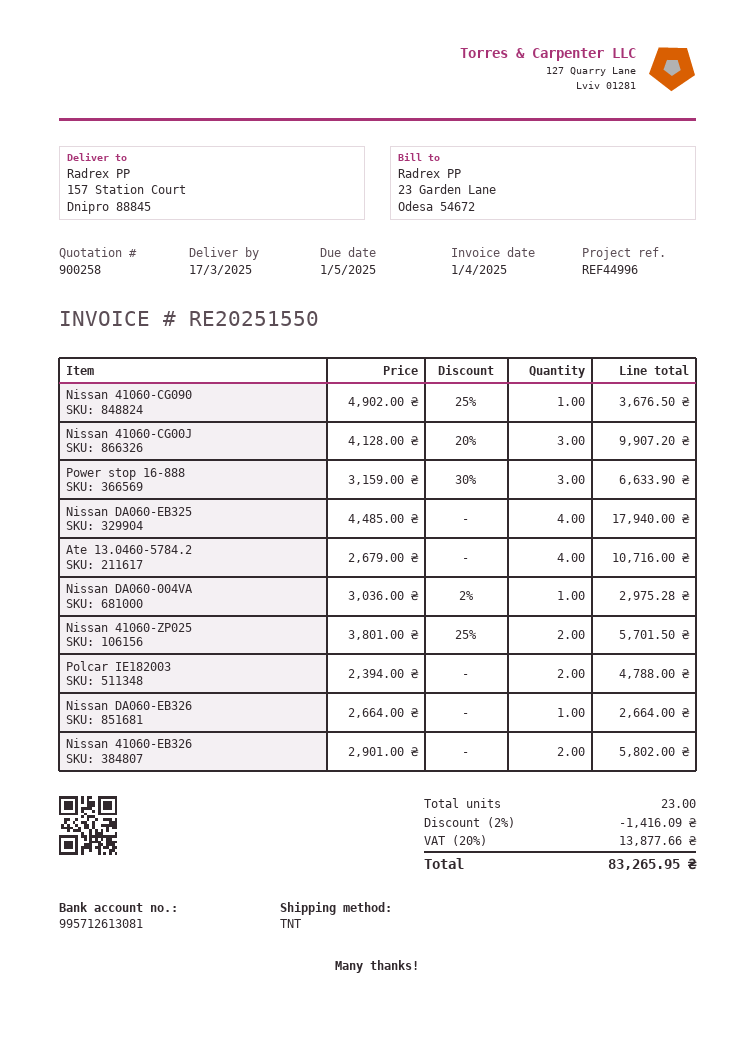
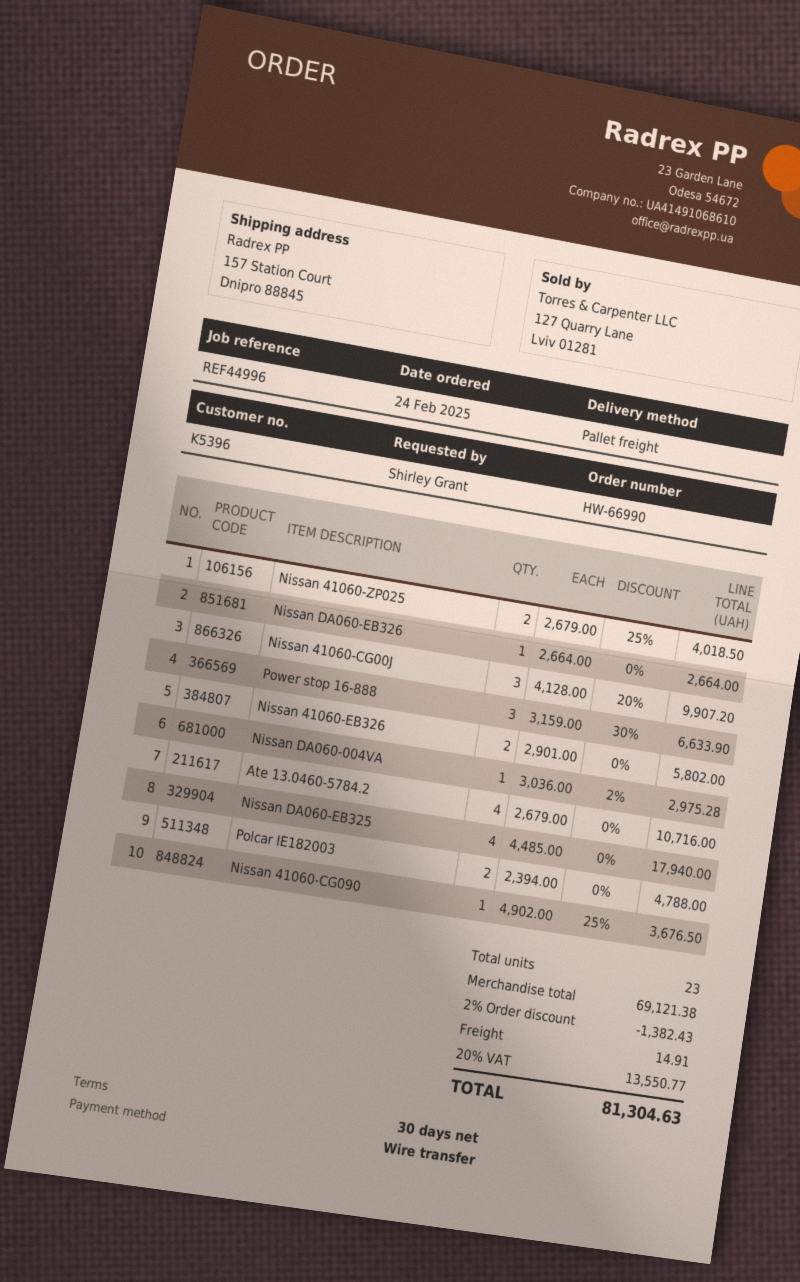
shipping method: TNT -> pallet freight
Nissan 41060-ZP025: 2 x 3801.00 - 25% = 5701.50 -> 2 x 2679.00 - 25% = 4018.50
discount: 2% = 1416.09 -> 2% = 1382.43
shipping: none -> 14.91
tax: 20% = 13877.66 -> 20% = 13550.77
total: 83265.95 -> 81304.63

